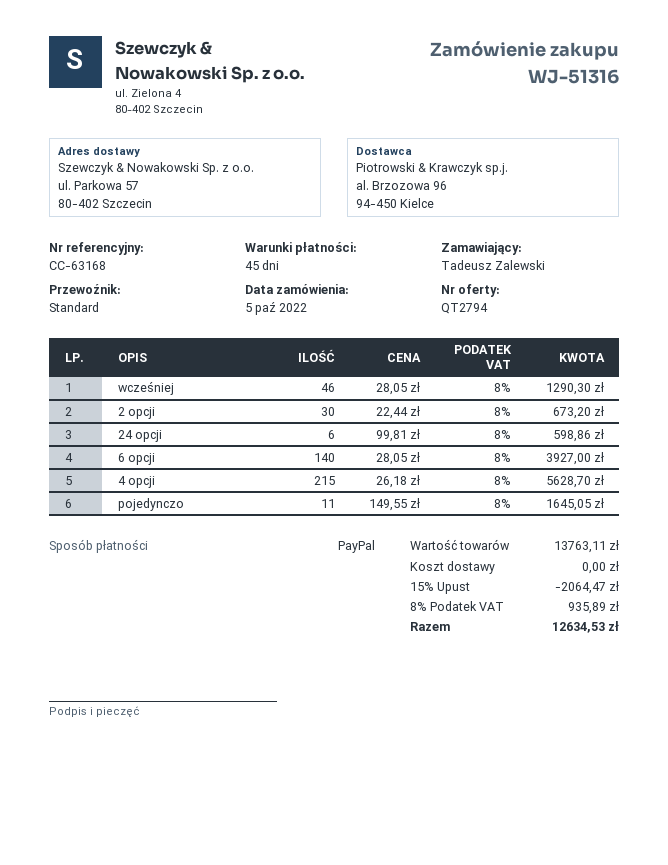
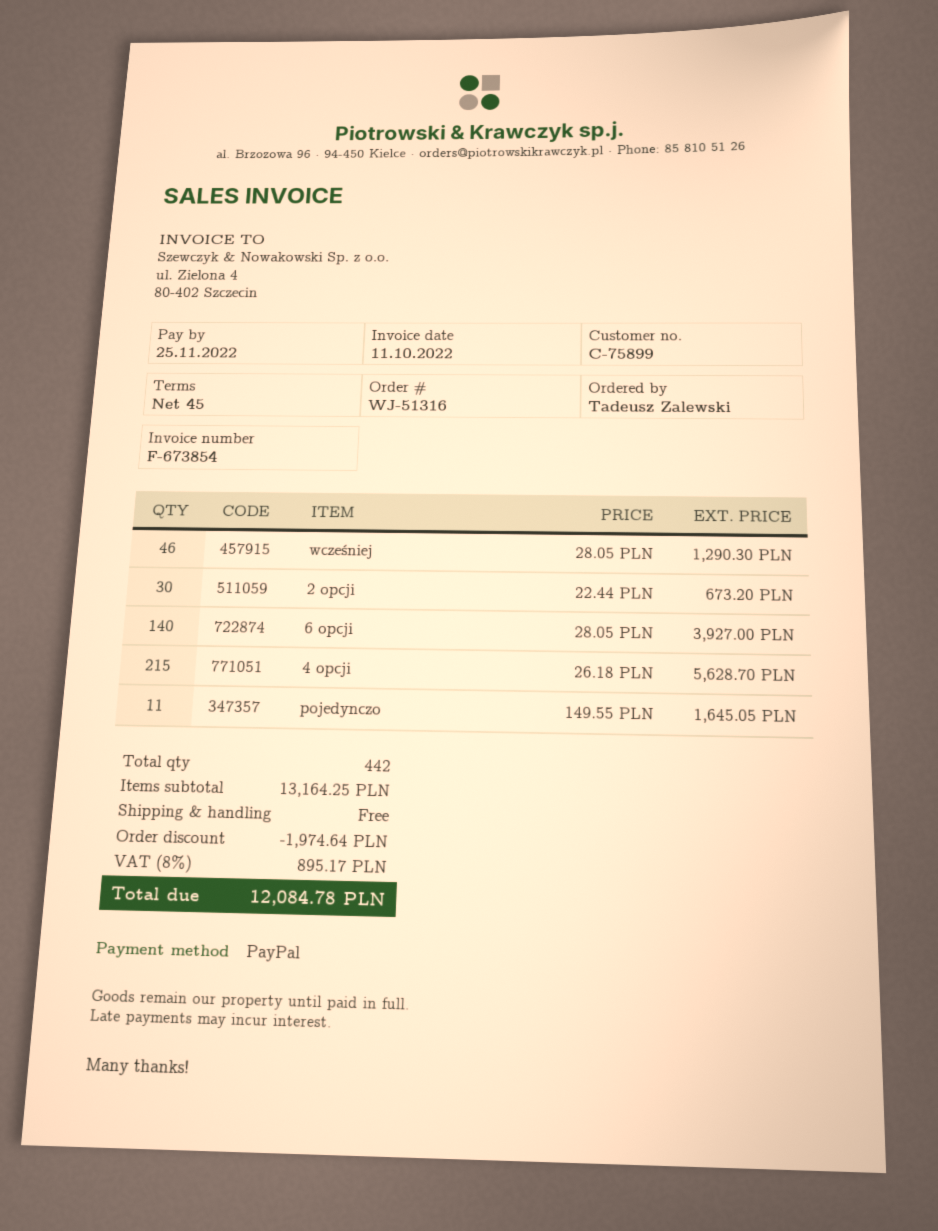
24 opcji: 6 x 99.81 = 598.86 -> none
subtotal: 13763.11 -> 13164.25
discount: 2064.47 -> 1974.64
tax: 8% = 935.89 -> 8% = 895.17
total: 12634.53 -> 12084.78

